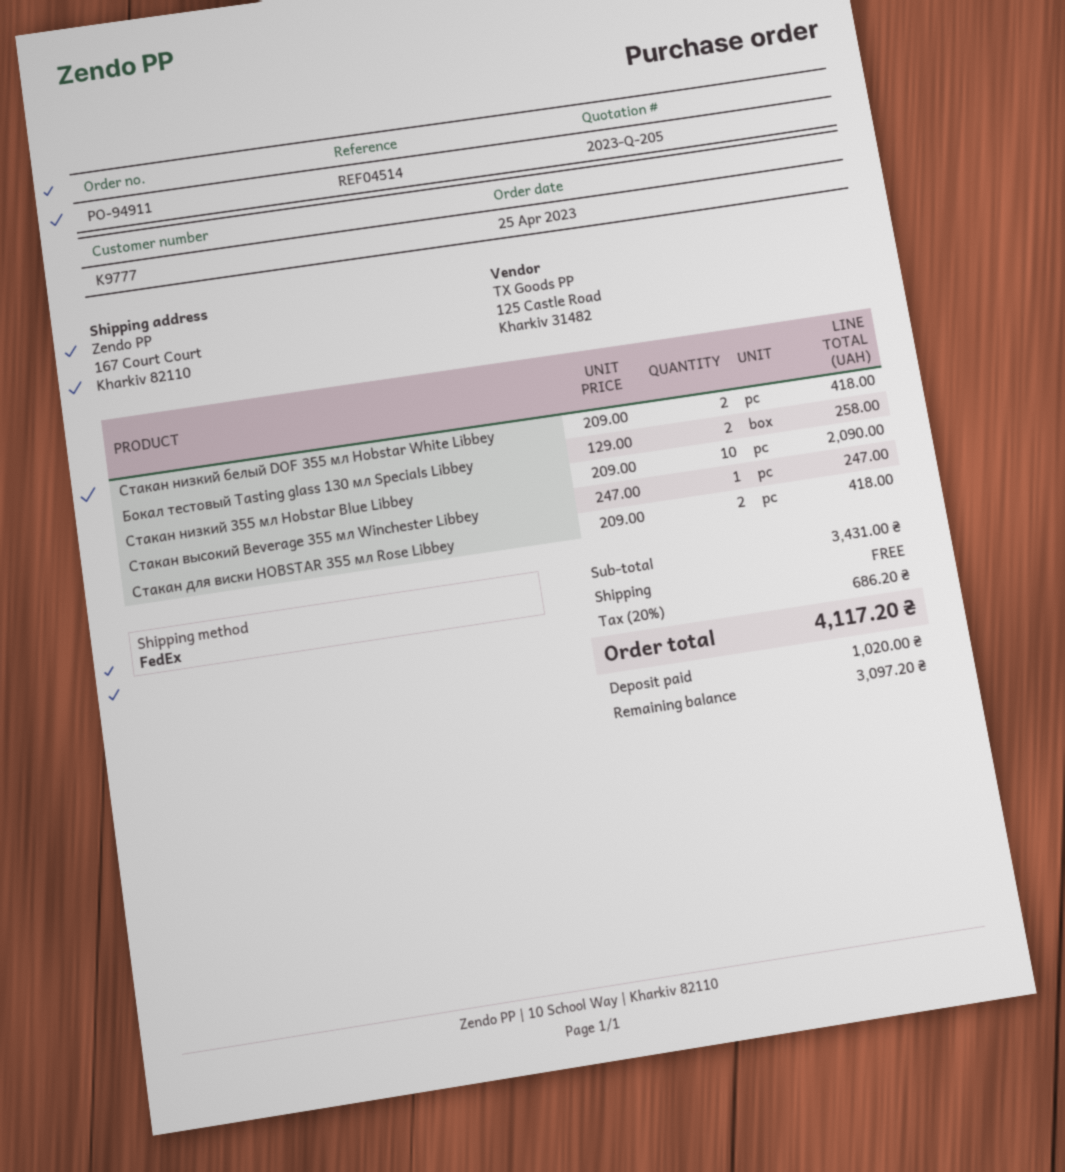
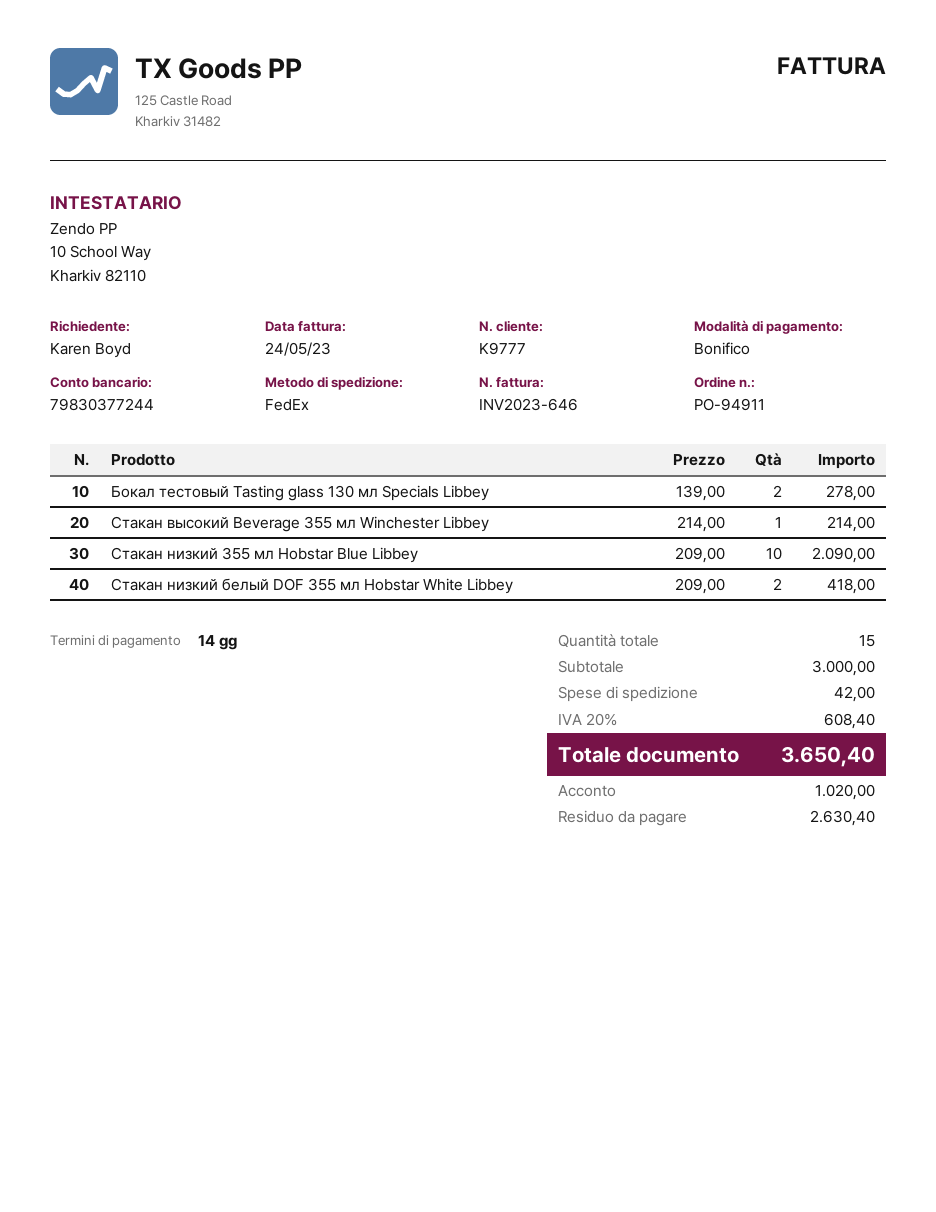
Бокал тестовый Tasting glass 130 мл Specials Libbey: 2 x 129.00 = 258.00 -> 2 x 139.00 = 278.00
Стакан высокий Beverage 355 мл Winchester Libbey: 1 x 247.00 = 247.00 -> 1 x 214.00 = 214.00
Стакан для виски HOBSTAR 355 мл Rose Libbey: 2 x 209.00 = 418.00 -> none
subtotal: 3431.00 -> 3000.00
shipping: 0.00 -> 42.00
tax: 20% = 686.20 -> 20% = 608.40
total: 4117.20 -> 3650.40
balance: 3097.20 -> 2630.40

